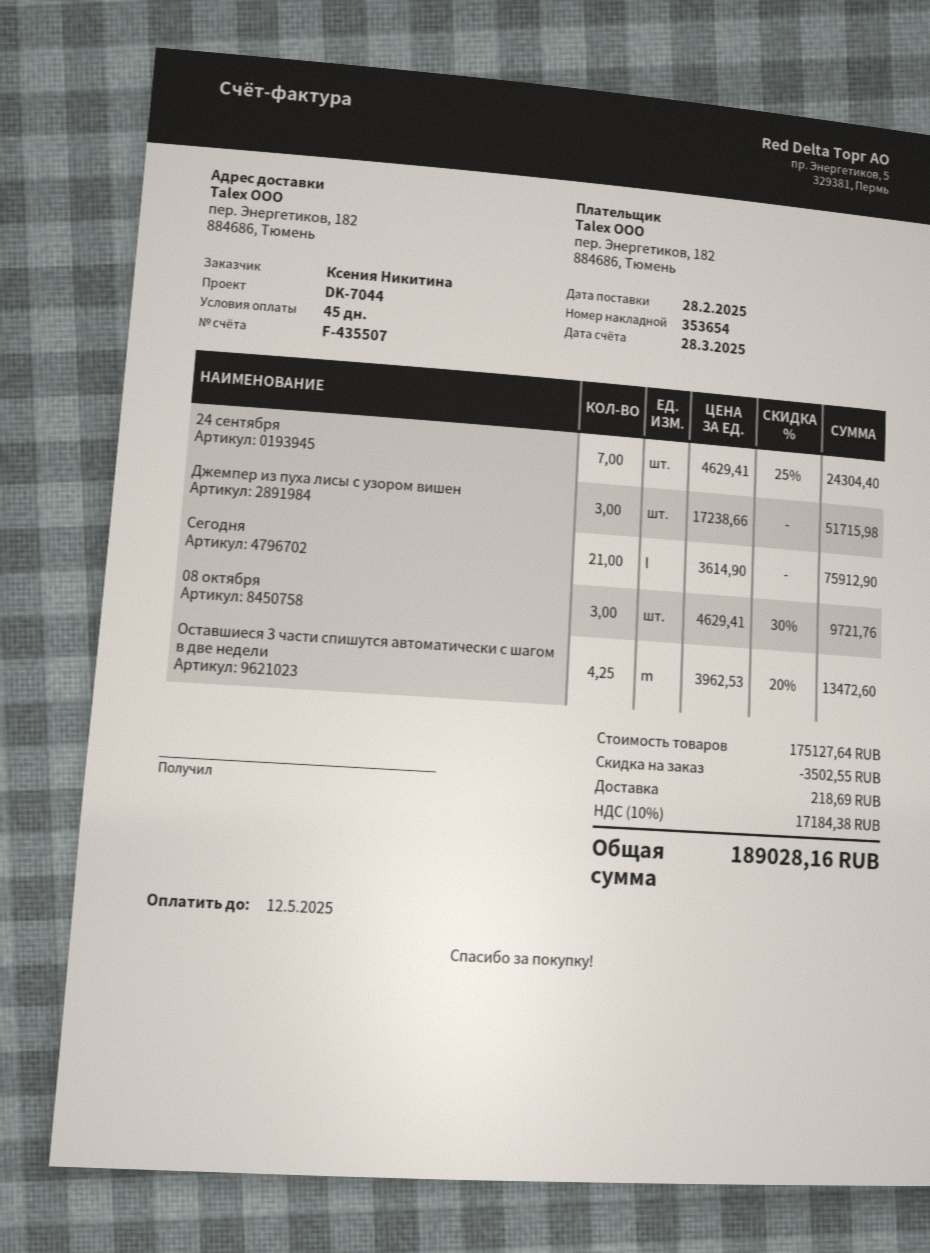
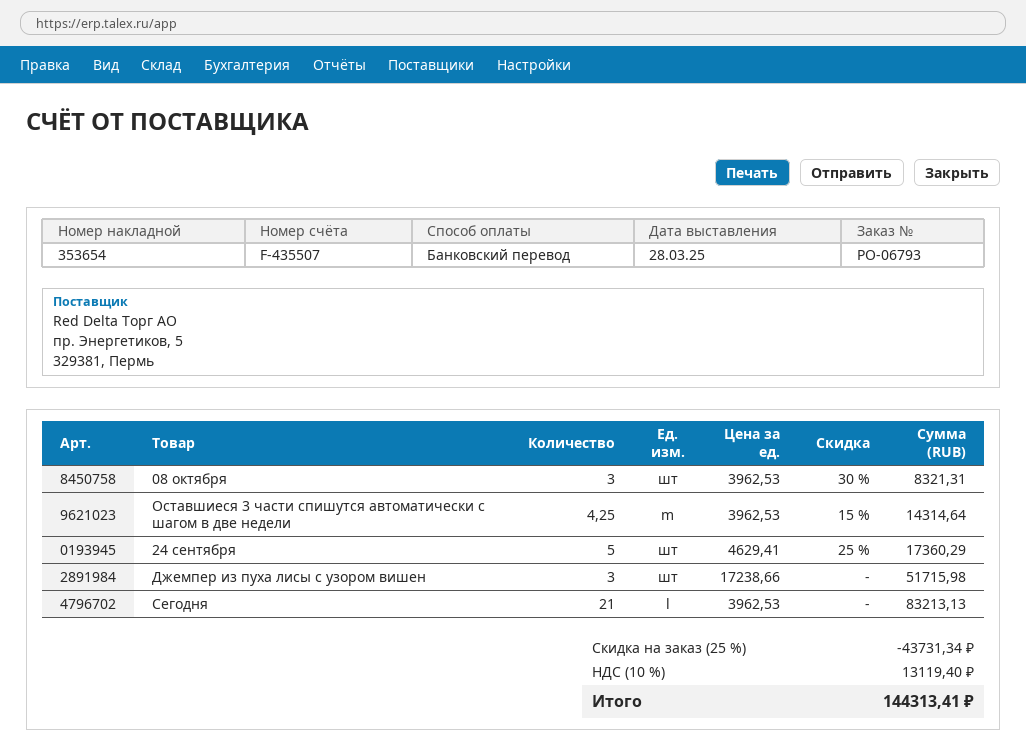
24 сентября: 7 x 4629.41 - 25% = 24304.40 -> 5 x 4629.41 - 25% = 17360.29
Сегодня: 21 x 3614.90 = 75912.90 -> 21 x 3962.53 = 83213.13
08 октября: 3 x 4629.41 - 30% = 9721.76 -> 3 x 3962.53 - 30% = 8321.31
Оставшиеся 3 части спишутся автоматически с шагом в две недели: 4.25 x 3962.53 - 20% = 13472.60 -> 4.25 x 3962.53 - 15% = 14314.64
discount: 3502.55 -> 43731.34
shipping: 218.69 -> none
tax: 10% = 17184.38 -> 10% = 13119.40
total: 189028.16 -> 144313.41

